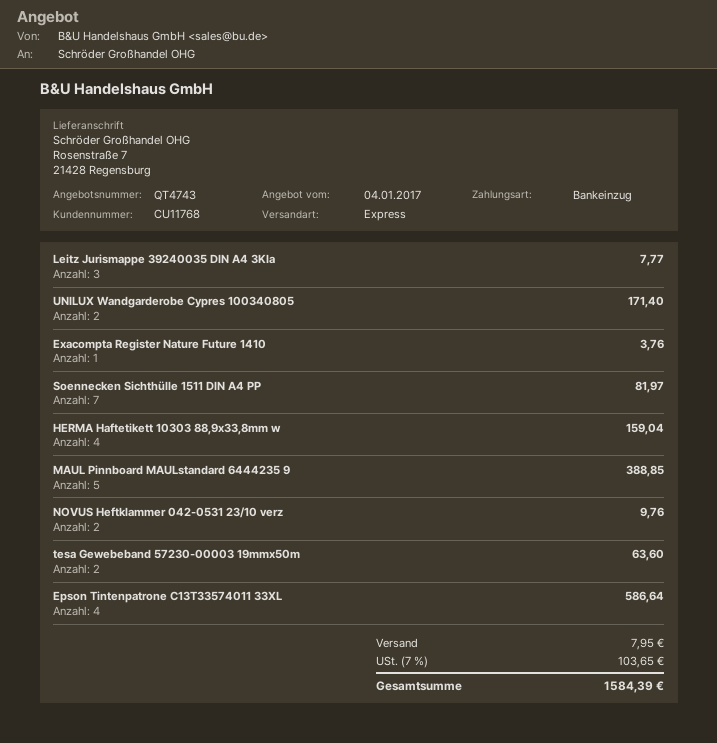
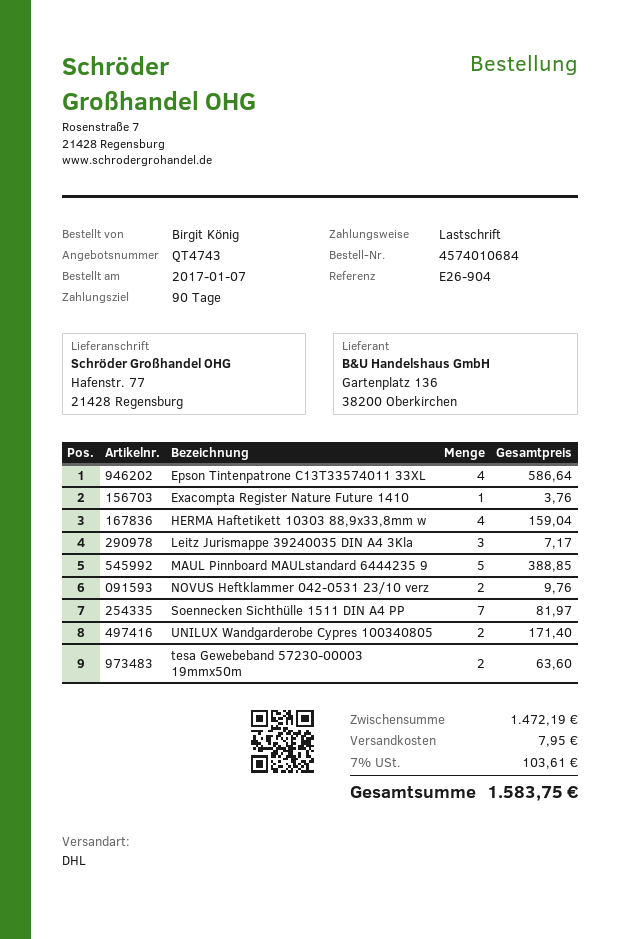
shipping method: express -> DHL
ship to: Rosenstraße 7, 21428 Regensburg -> Hafenstr. 77, 21428 Regensburg
Leitz Jurismappe 39240035 DIN A4 3Kla: 3 for 7.77 -> 3 for 7.17
tax: 7% = 103.65 -> 7% = 103.61
total: 1584.39 -> 1583.75

